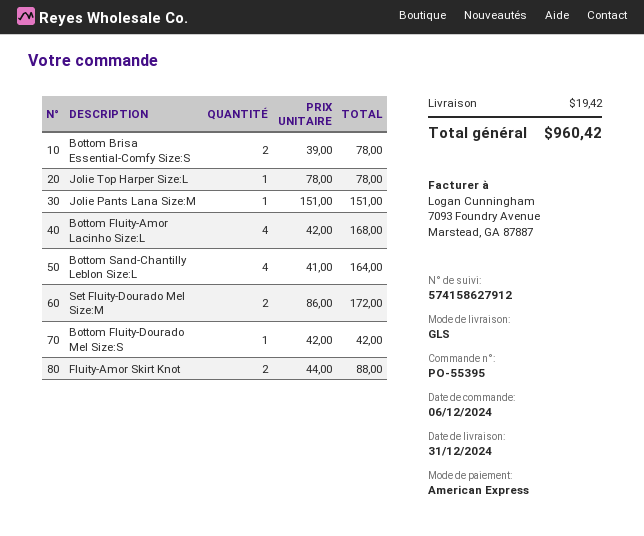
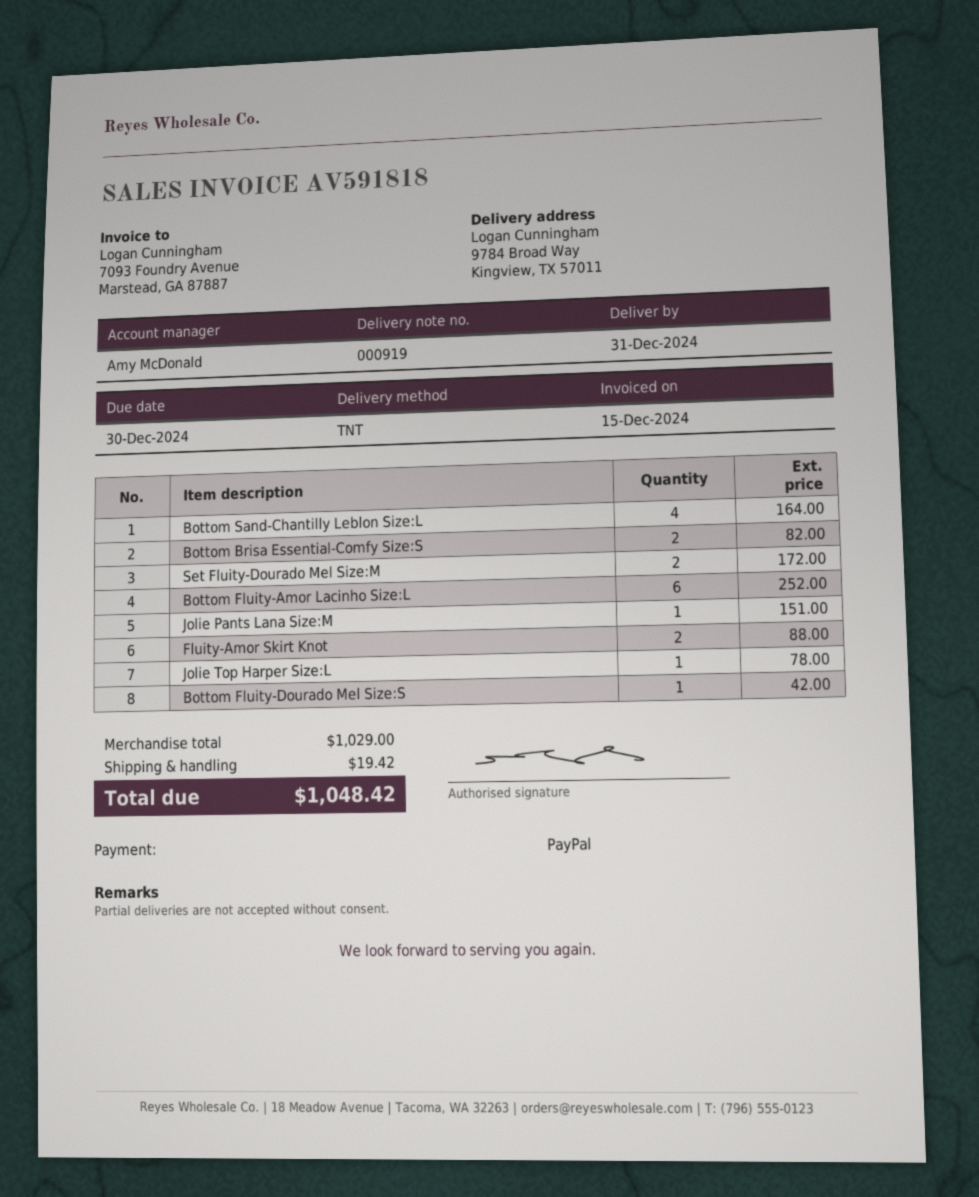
payment method: American Express -> PayPal
shipping method: GLS -> TNT
Bottom Brisa Essential-Comfy Size:S: 2 for 78.00 -> 2 for 82.00
Bottom Fluity-Amor Lacinho Size:L: 4 for 168.00 -> 6 for 252.00
total: 960.42 -> 1048.42

